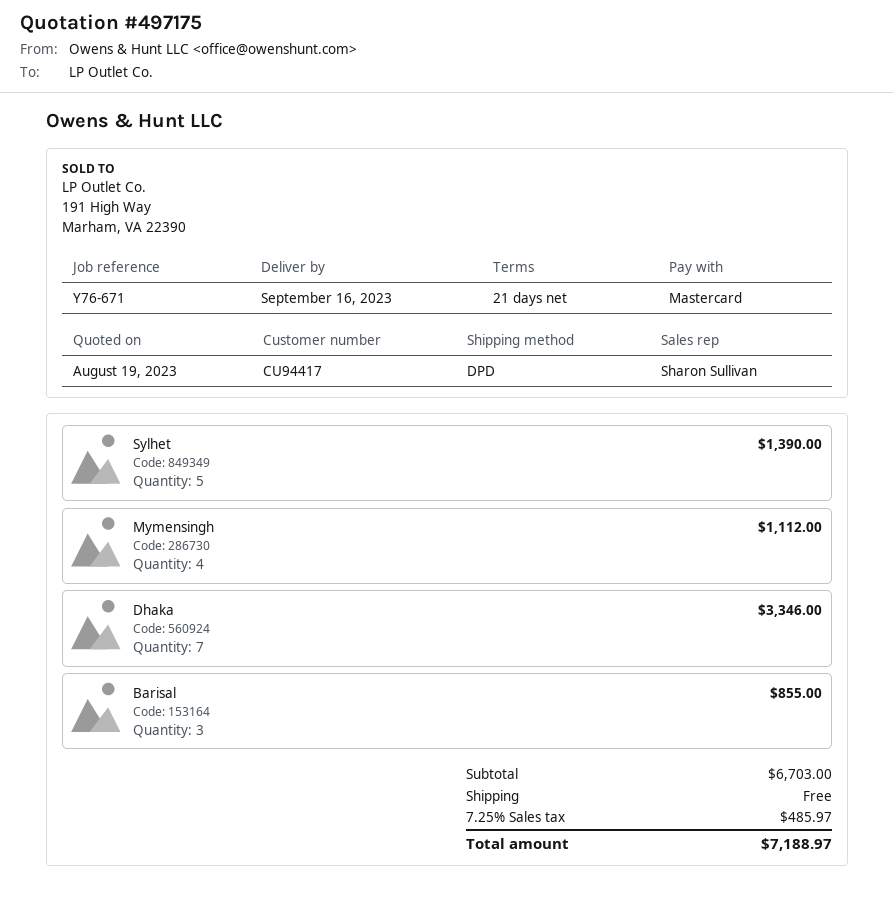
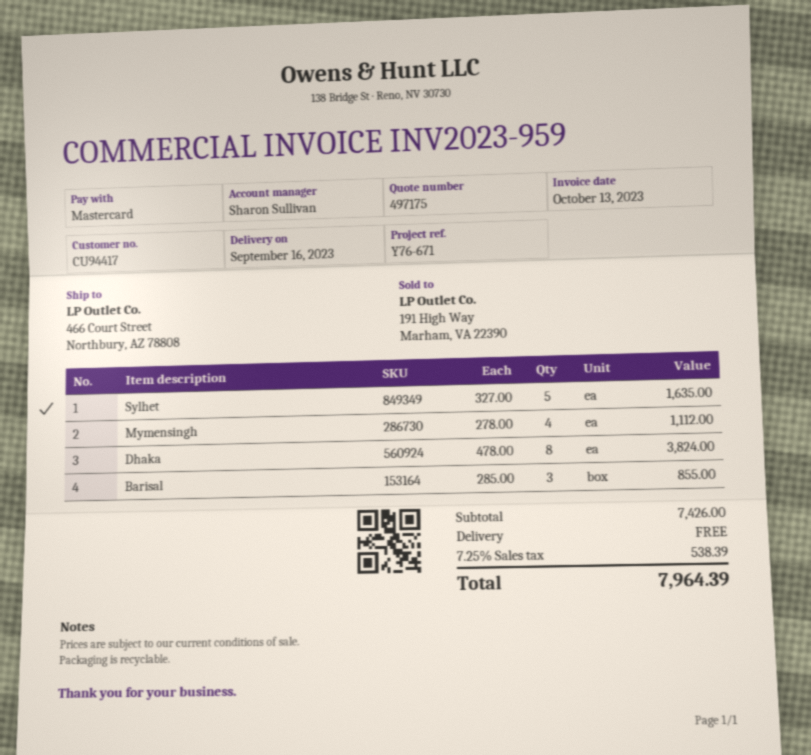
Sylhet: 5 for 1390.00 -> 5 for 1635.00
Dhaka: 7 for 3346.00 -> 8 for 3824.00
subtotal: 6703.00 -> 7426.00
tax: 7.25% = 485.97 -> 7.25% = 538.39
total: 7188.97 -> 7964.39

